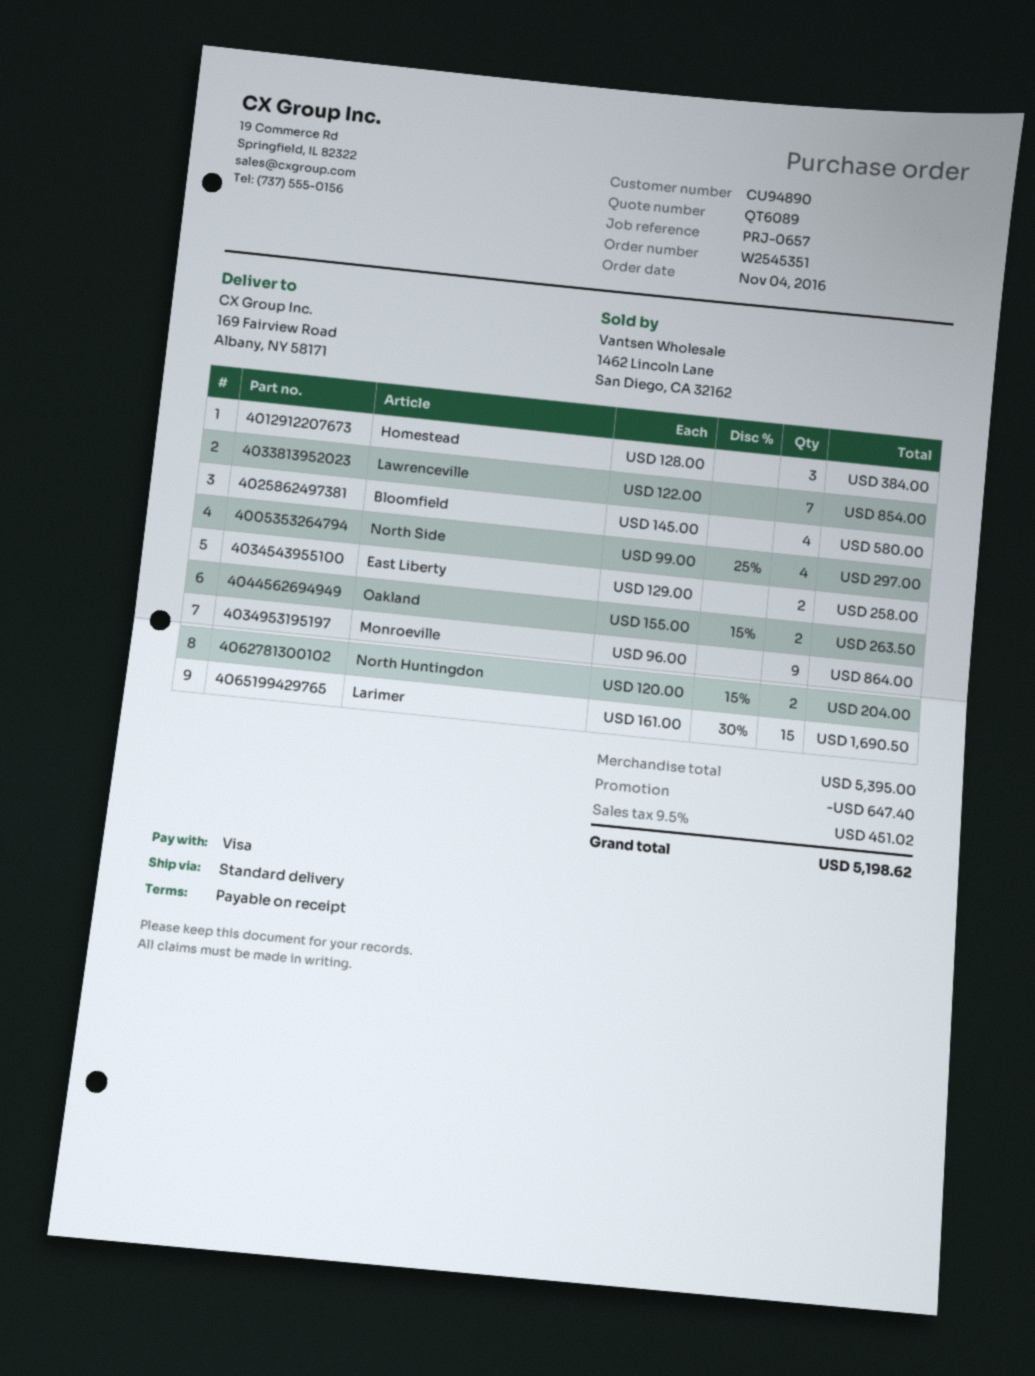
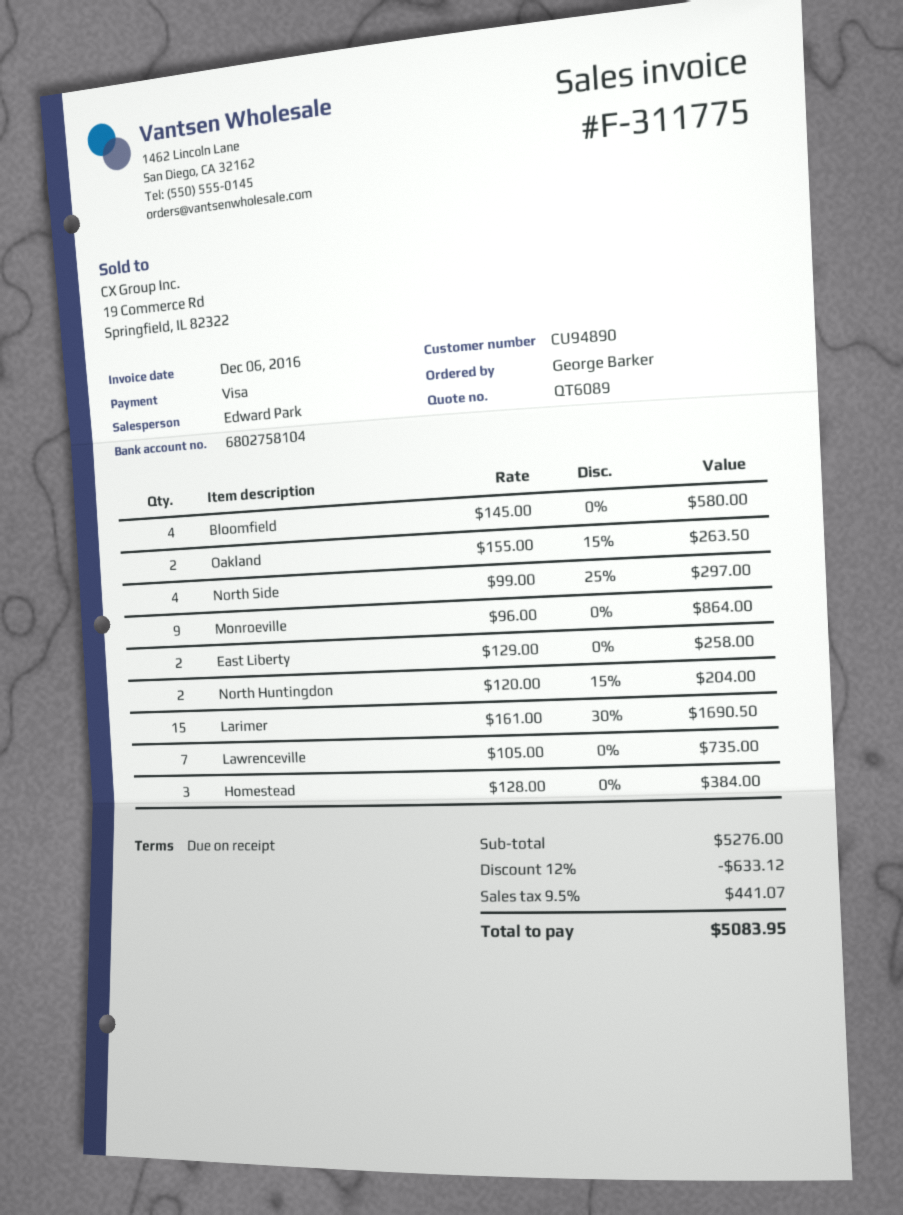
Lawrenceville: 7 x 122.00 = 854.00 -> 7 x 105.00 = 735.00
subtotal: 5395.00 -> 5276.00
discount: 647.40 -> 633.12
tax: 9.5% = 451.02 -> 9.5% = 441.07
total: 5198.62 -> 5083.95

